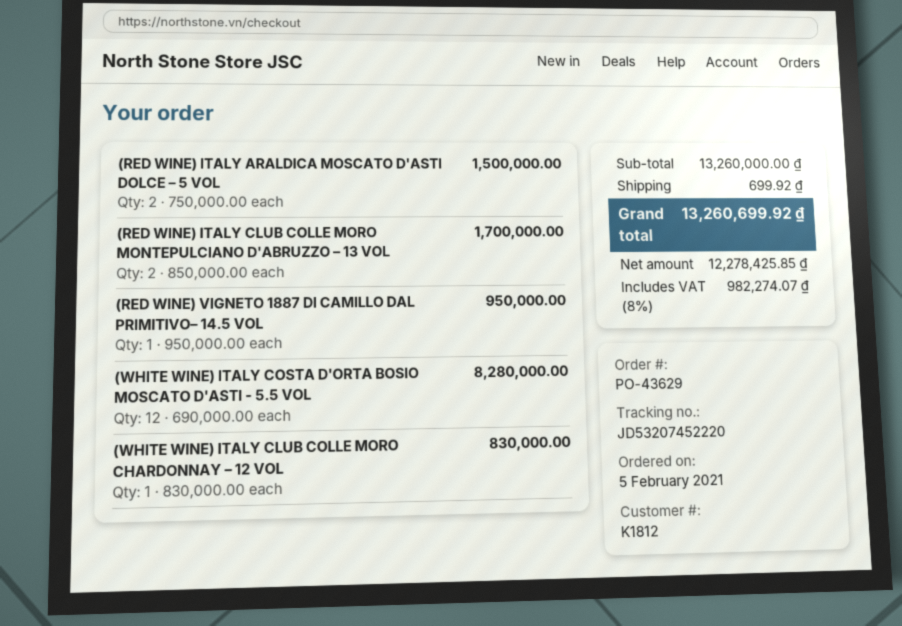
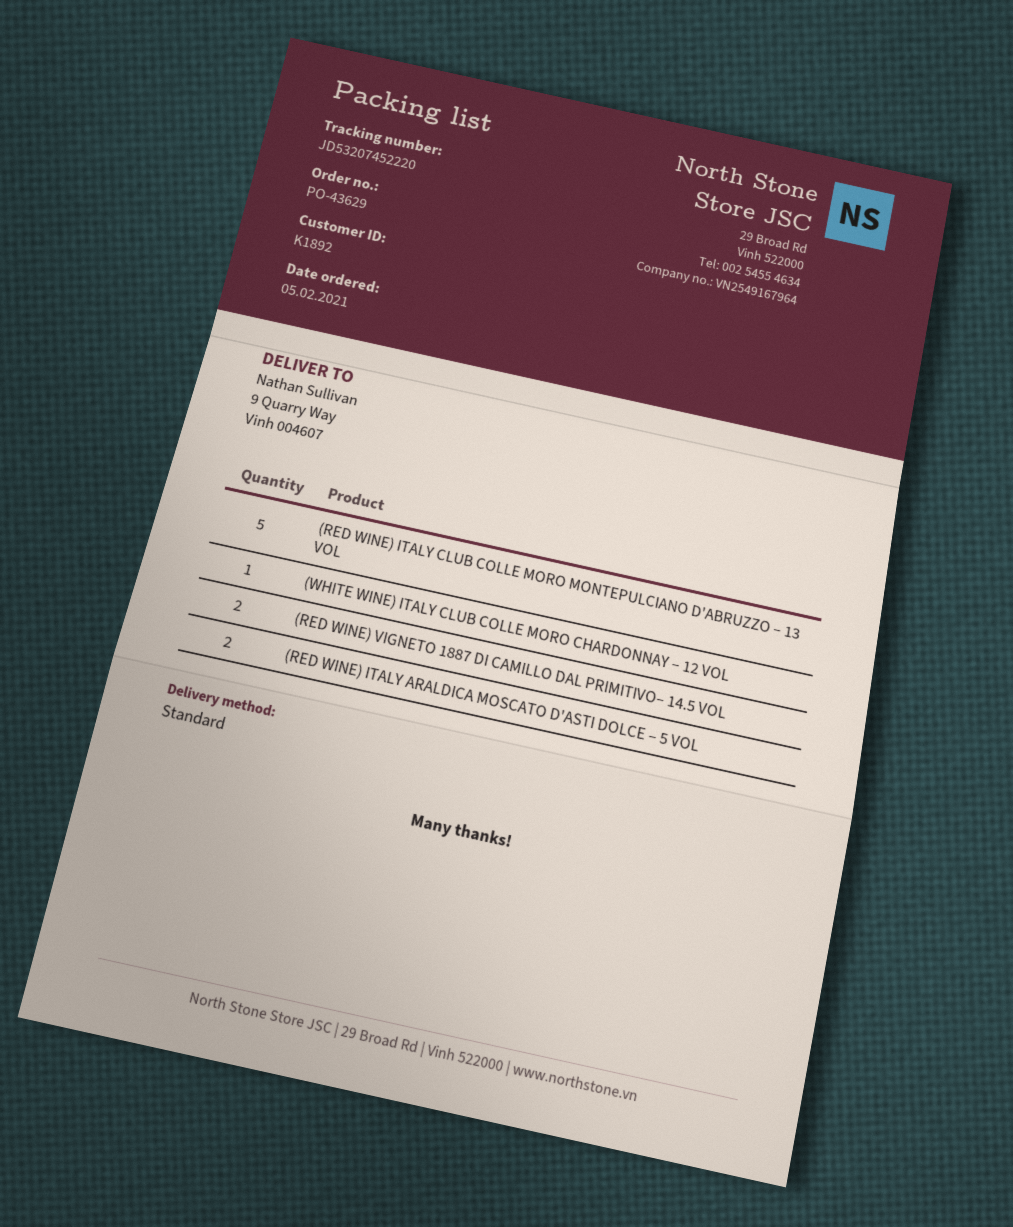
customer number: K1812 -> K1892
(RED WINE) ITALY CLUB COLLE MORO MONTEPULCIANO D'ABRUZZO – 13 VOL: 2 -> 5
(RED WINE) VIGNETO 1887 DI CAMILLO DAL PRIMITIVO– 14.5 VOL: 1 -> 2
(WHITE WINE) ITALY COSTA D'ORTA BOSIO MOSCATO D'ASTI - 5.5 VOL: 12 -> none

